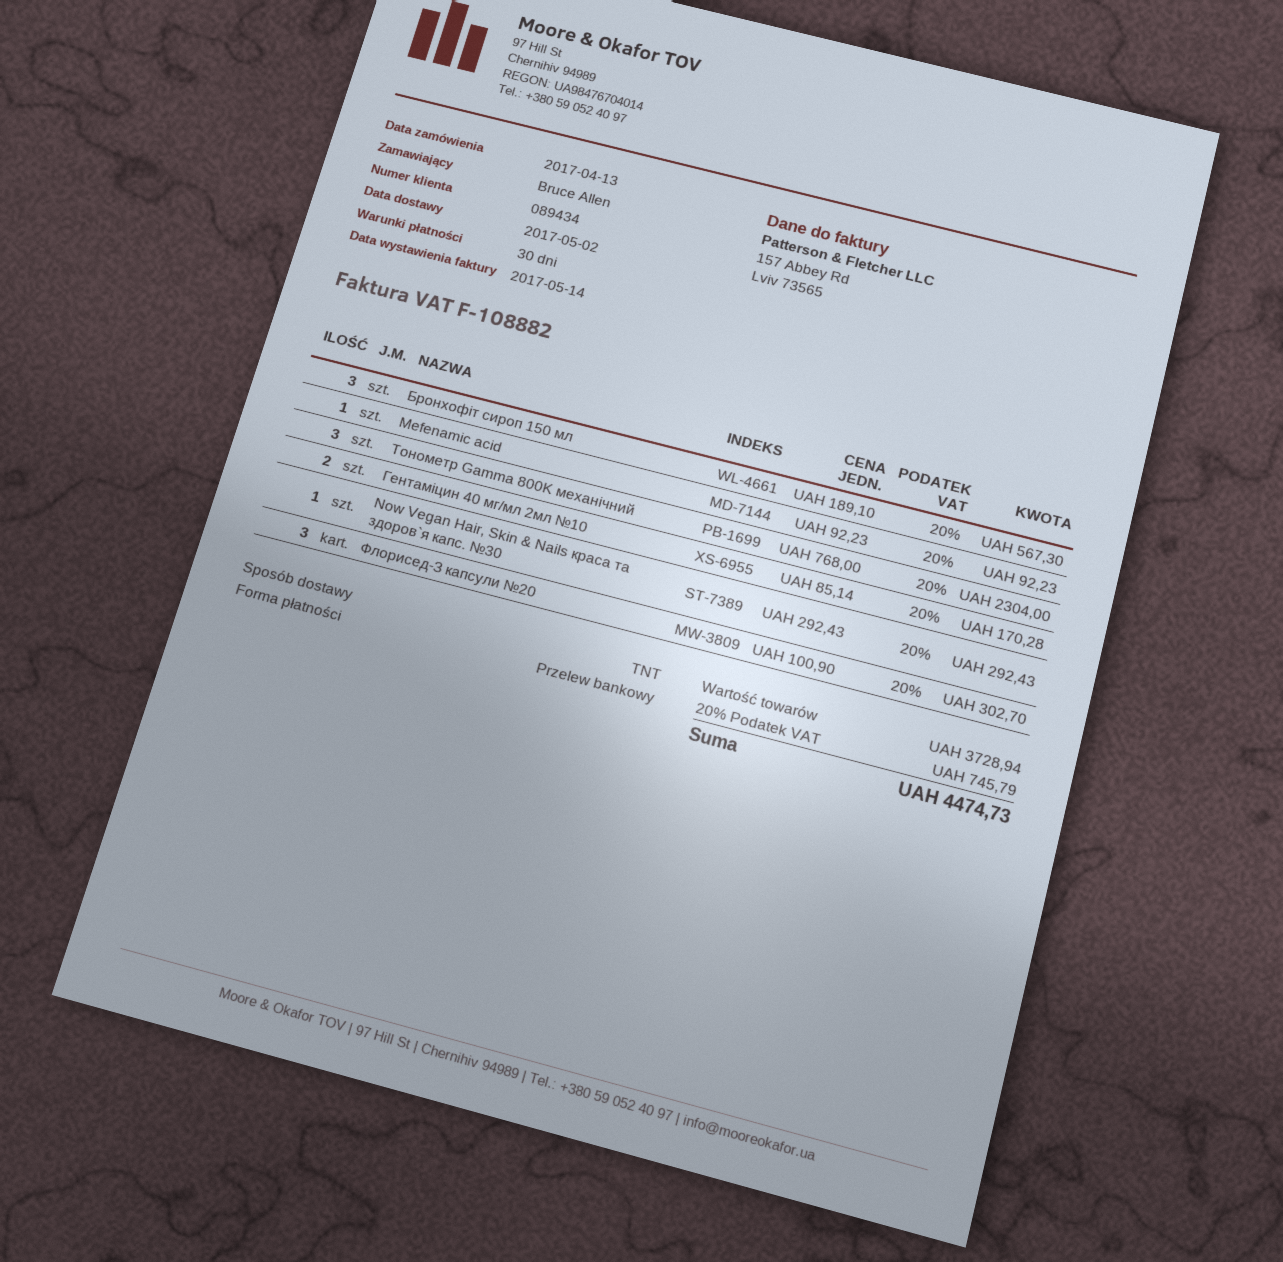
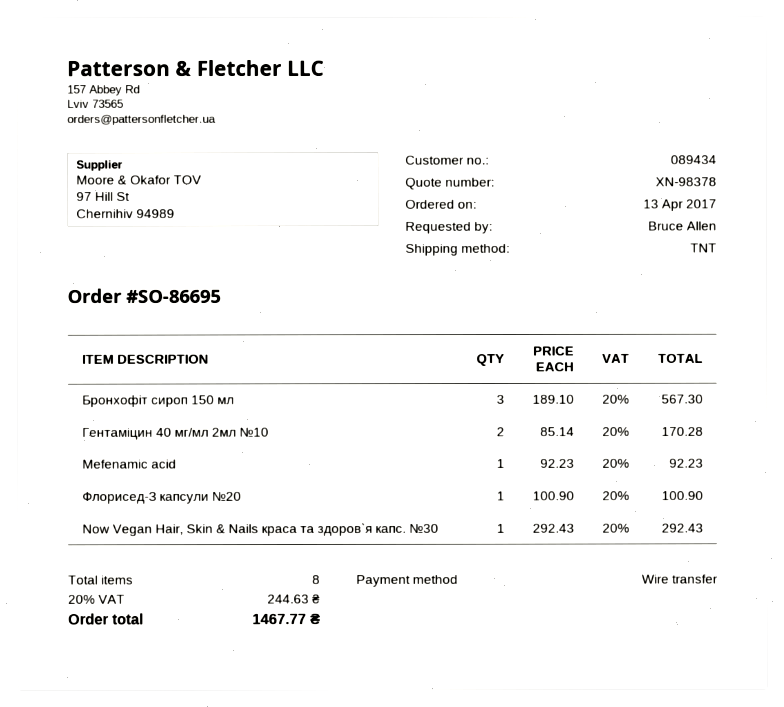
Тонометр Gamma 800K механічний: 3 x 768.00 = 2304.00 -> none
Флорисед-З капсули №20: 3 x 100.90 = 302.70 -> 1 x 100.90 = 100.90
tax: 20% = 745.79 -> 20% = 244.63
total: 4474.73 -> 1467.77

